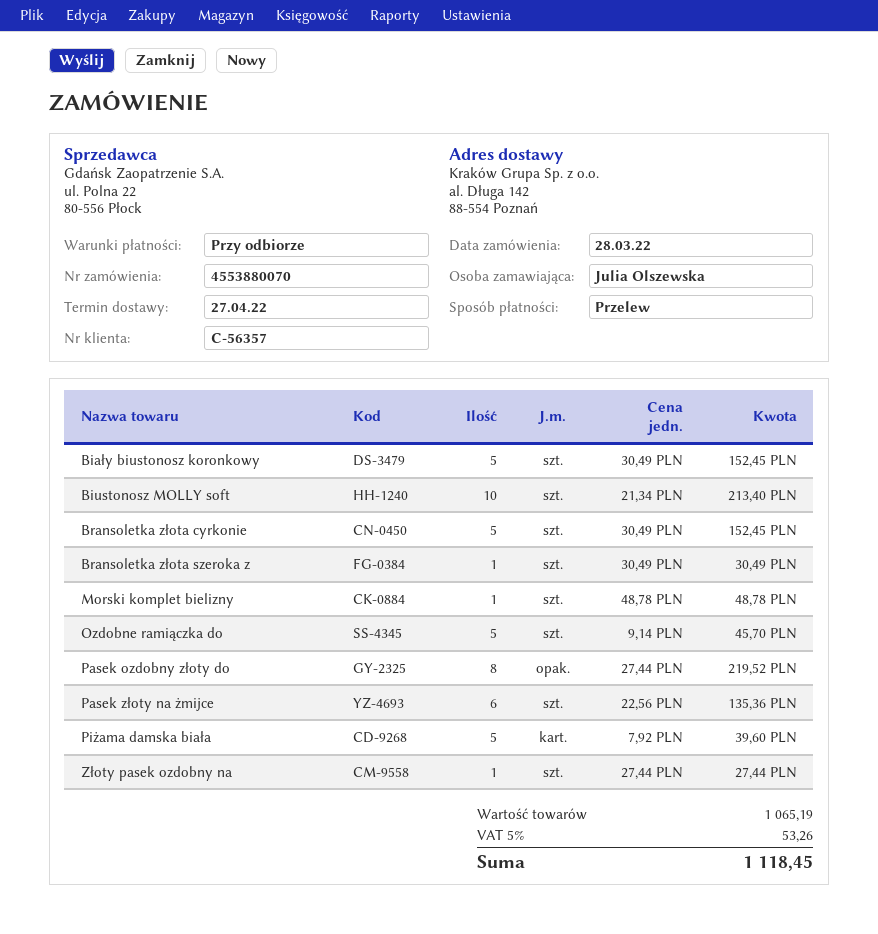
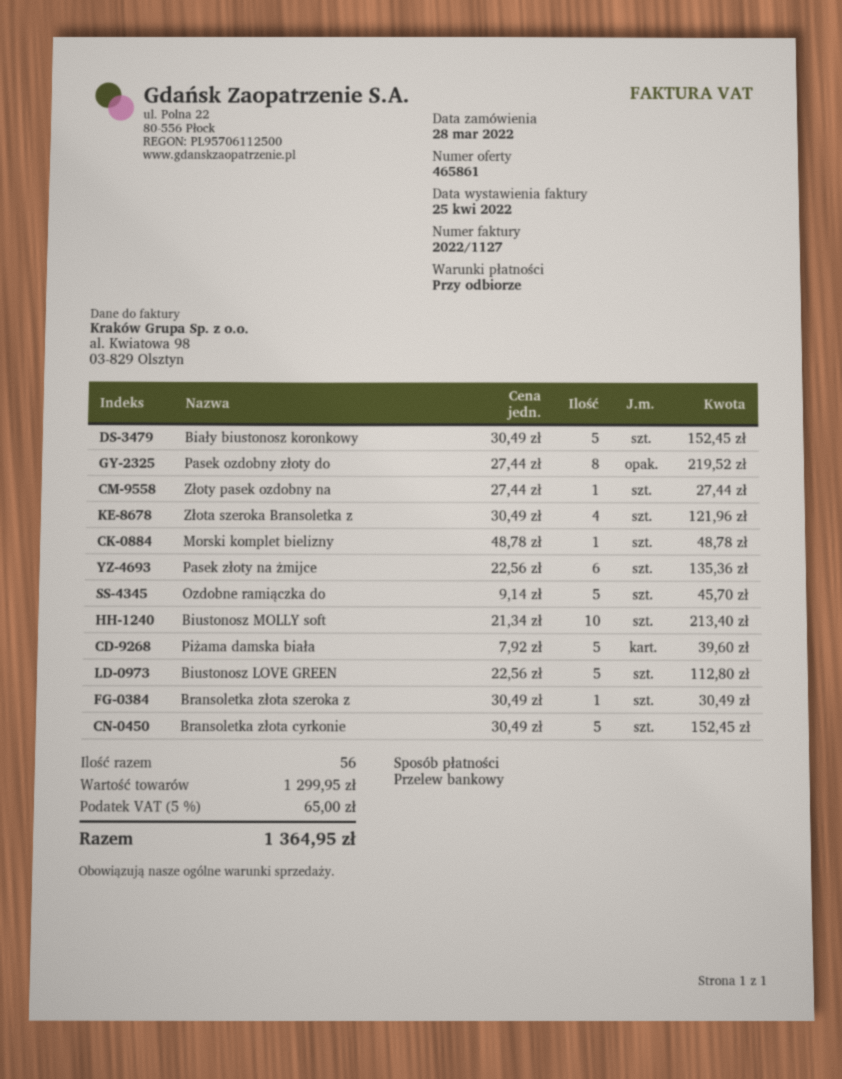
Złota szeroka Bransoletka z: none -> 4 x 30.49 = 121.96
Biustonosz LOVE GREEN: none -> 5 x 22.56 = 112.80
subtotal: 1065.19 -> 1299.95
tax: 5% = 53.26 -> 5% = 65.00
total: 1118.45 -> 1364.95

